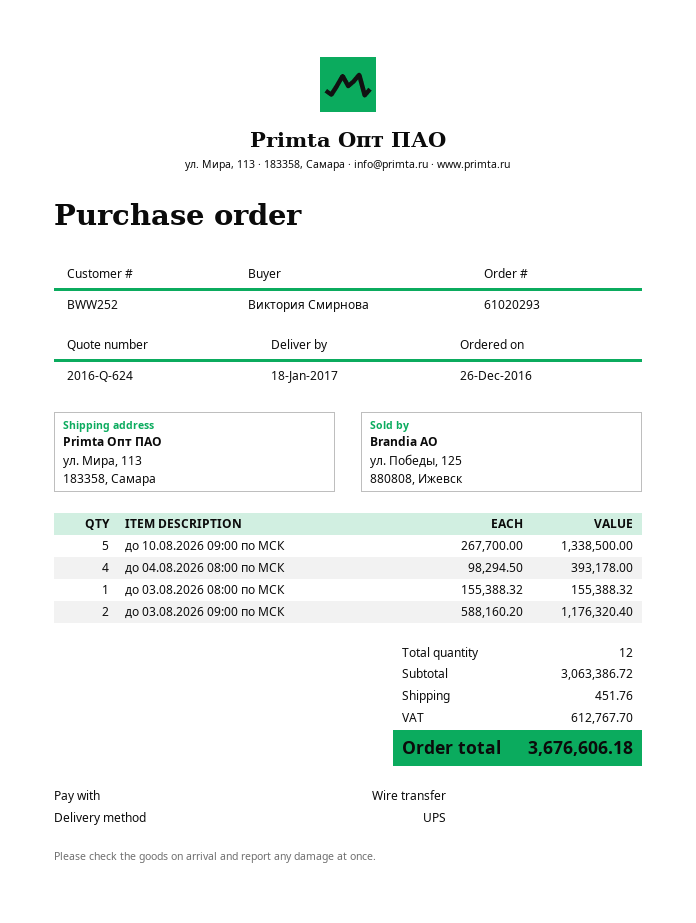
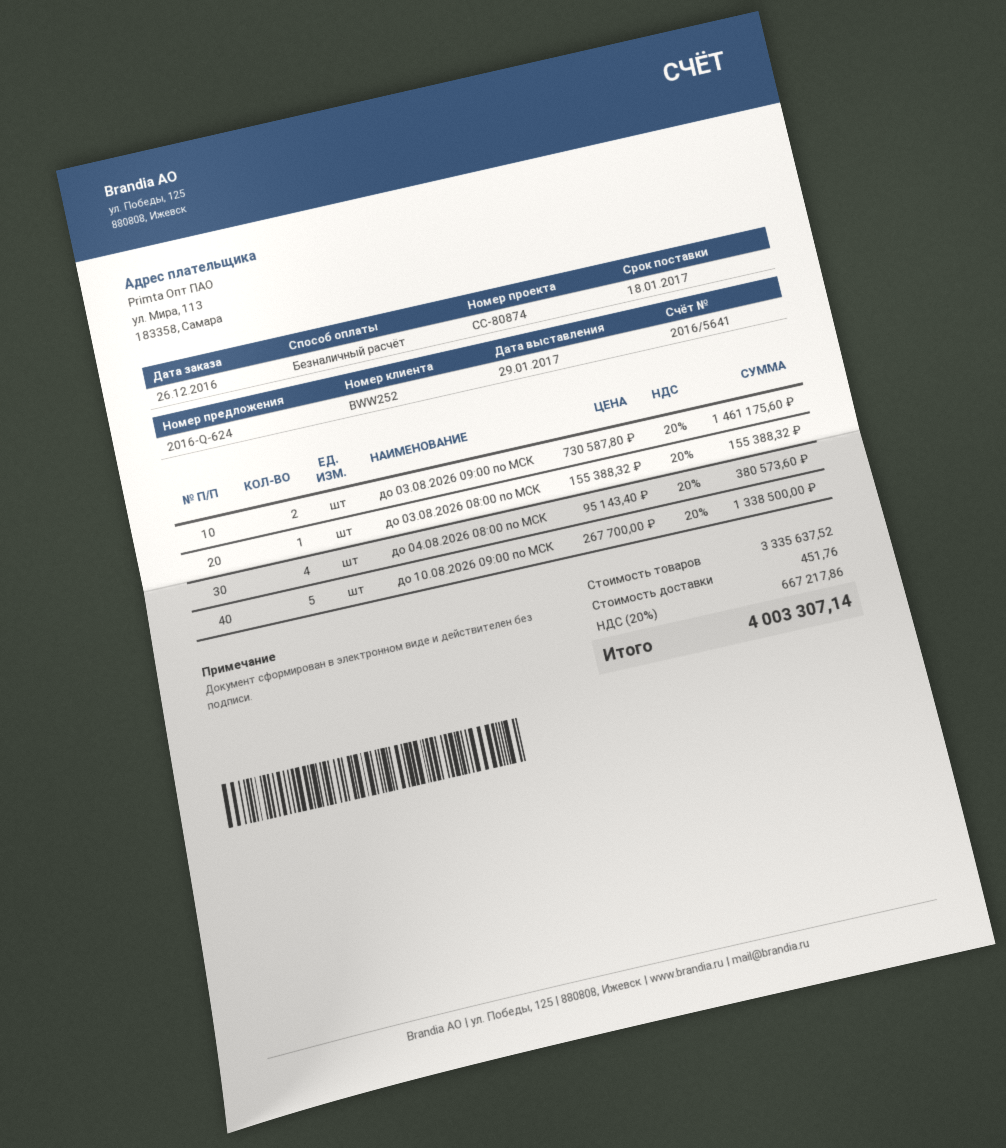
до 04.08.2026 08:00 по МСК: 4 x 98294.50 = 393178.00 -> 4 x 95143.40 = 380573.60
до 03.08.2026 09:00 по МСК: 2 x 588160.20 = 1176320.40 -> 2 x 730587.80 = 1461175.60
subtotal: 3063386.72 -> 3335637.52
tax: 612767.70 -> 667217.86
total: 3676606.18 -> 4003307.14

